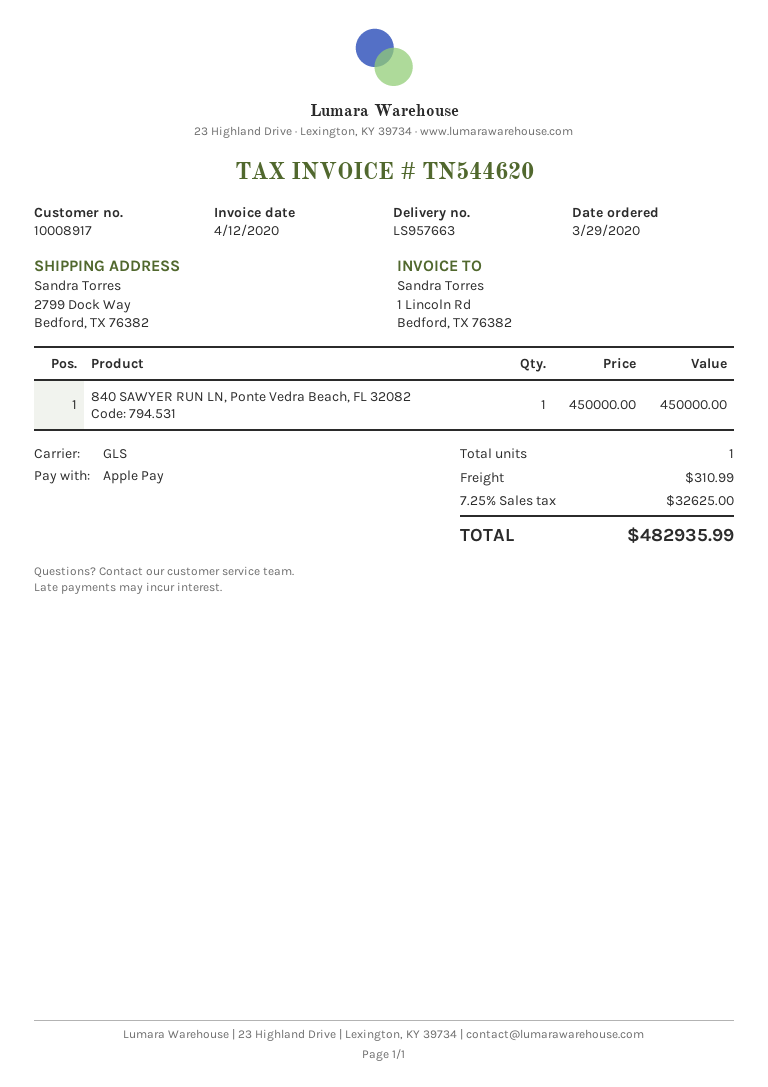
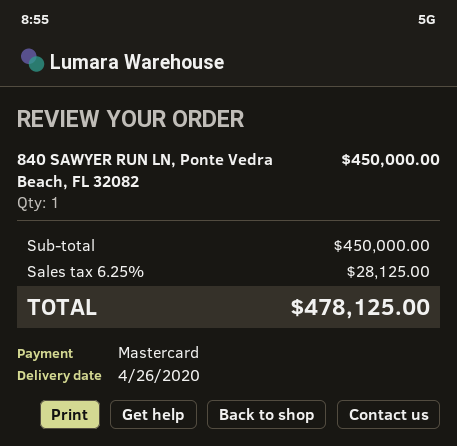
payment method: Apple Pay -> Mastercard
shipping: 310.99 -> none
tax: 7.25% = 32625.00 -> 6.25% = 28125.00
total: 482935.99 -> 478125.00

